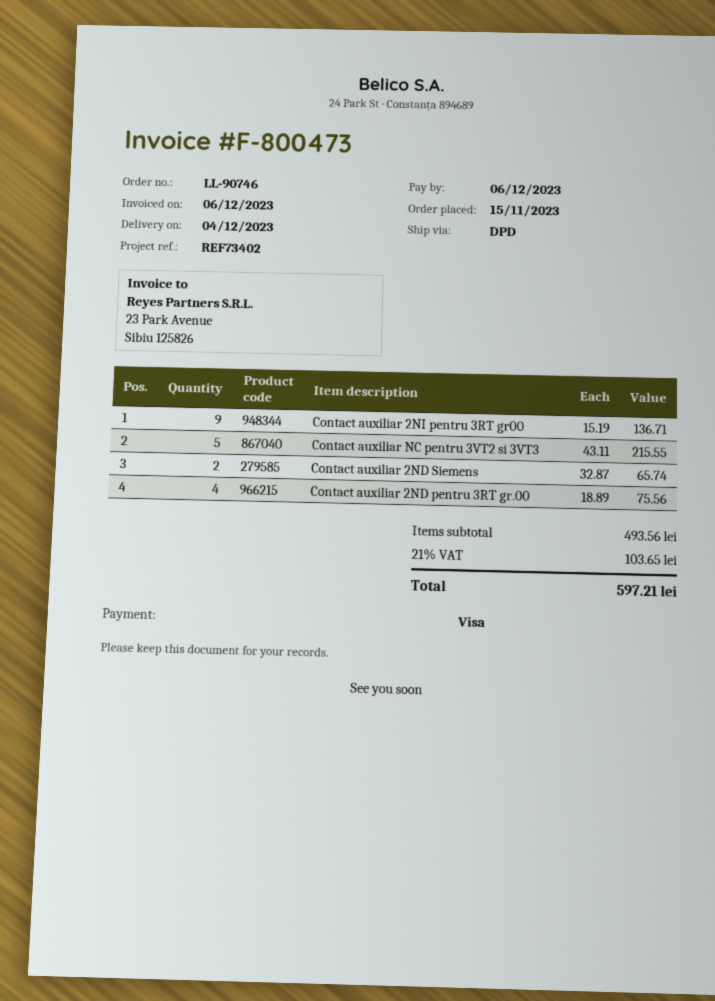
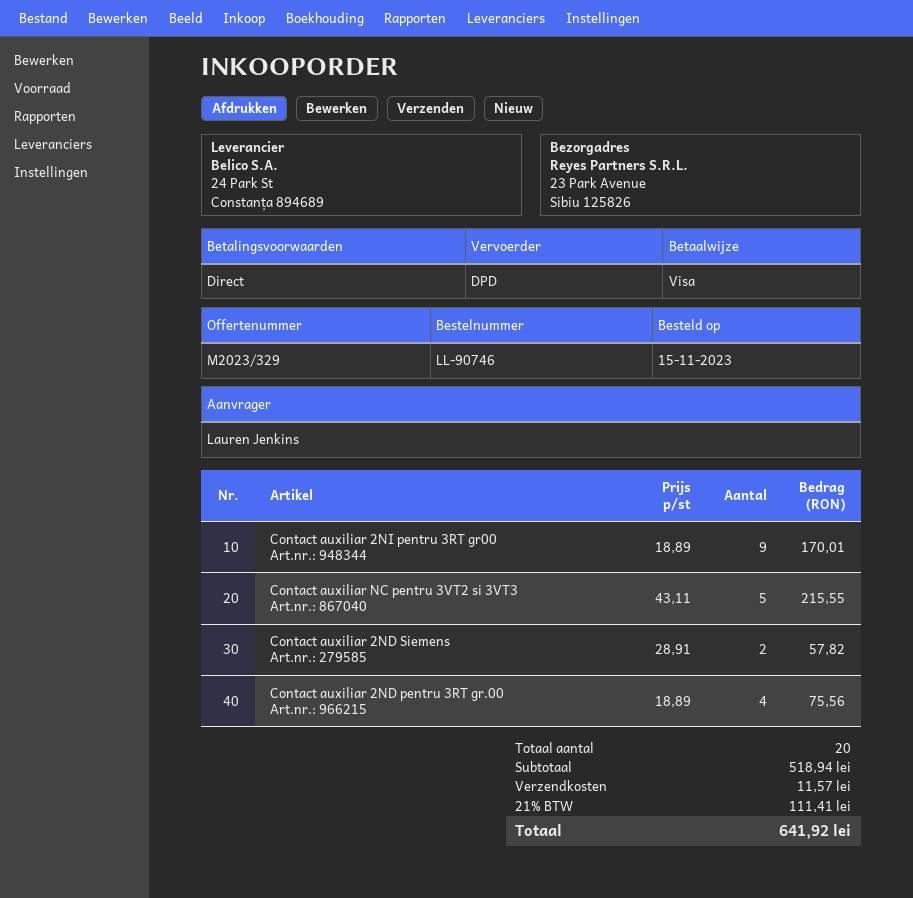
Contact auxiliar 2NI pentru 3RT gr00: 9 x 15.19 = 136.71 -> 9 x 18.89 = 170.01
Contact auxiliar 2ND Siemens: 2 x 32.87 = 65.74 -> 2 x 28.91 = 57.82
subtotal: 493.56 -> 518.94
shipping: none -> 11.57
tax: 21% = 103.65 -> 21% = 111.41
total: 597.21 -> 641.92

